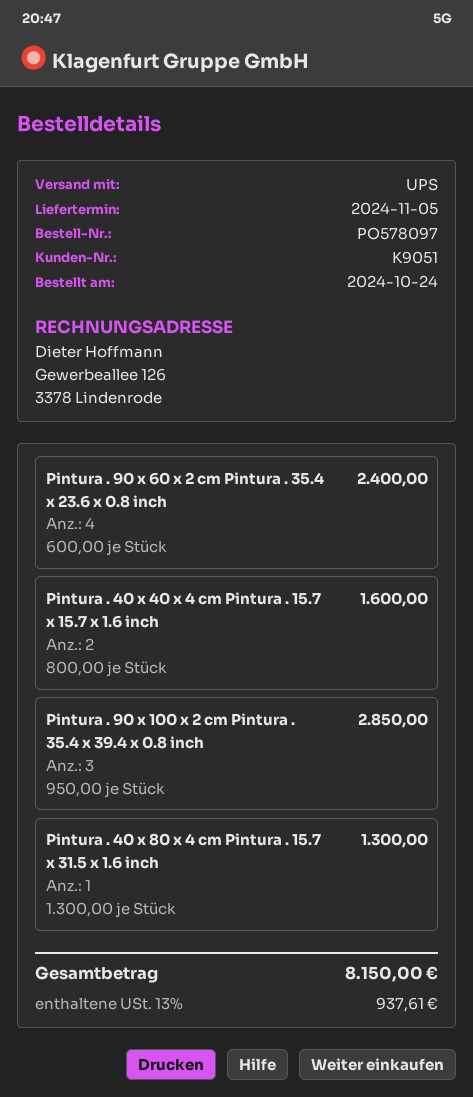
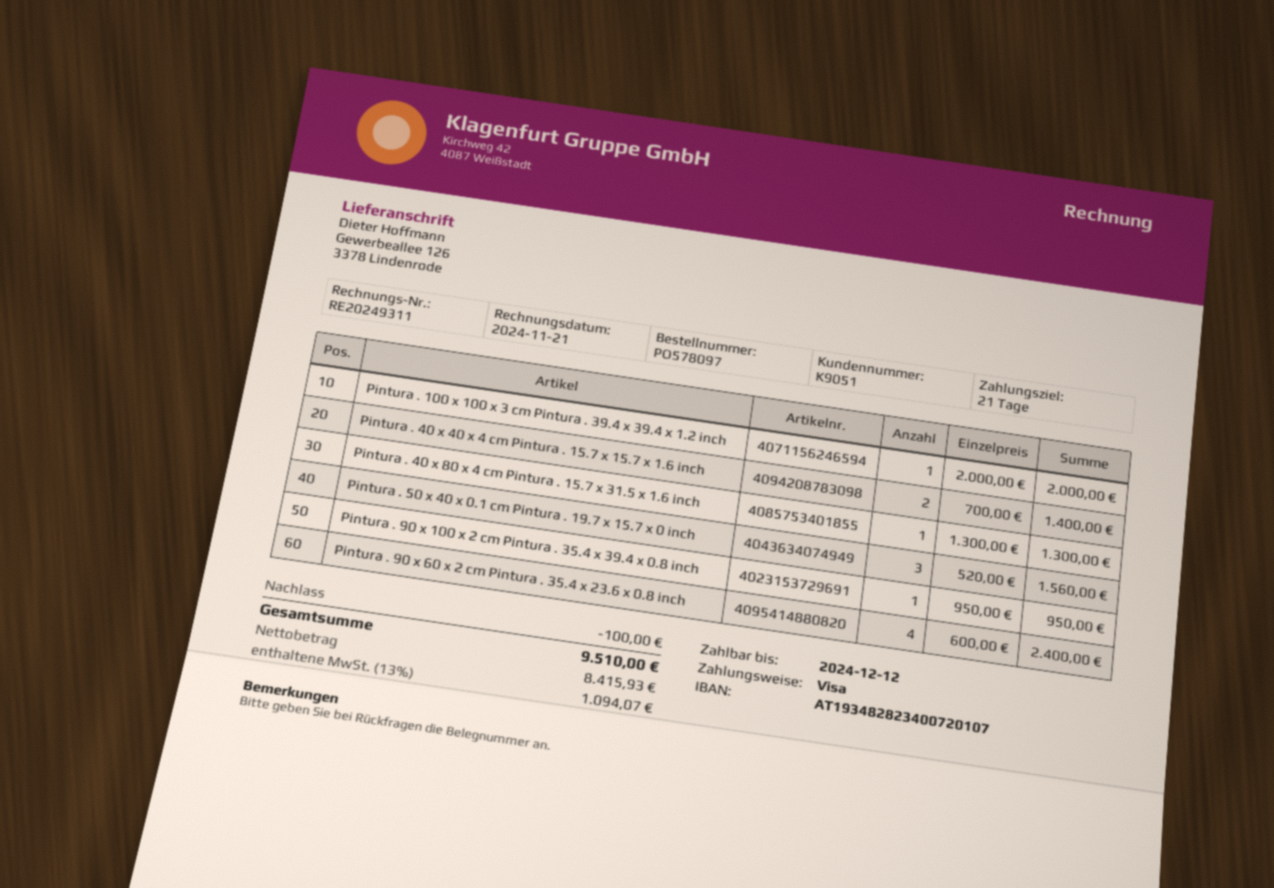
Pintura . 40 x 40 x 4 cm Pintura . 15.7 x 15.7 x 1.6 inch: 2 x 800.00 = 1600.00 -> 2 x 700.00 = 1400.00
Pintura . 90 x 100 x 2 cm Pintura . 35.4 x 39.4 x 0.8 inch: 3 x 950.00 = 2850.00 -> 1 x 950.00 = 950.00
Pintura . 100 x 100 x 3 cm Pintura . 39.4 x 39.4 x 1.2 inch: none -> 1 x 2000.00 = 2000.00
Pintura . 50 x 40 x 0.1 cm Pintura . 19.7 x 15.7 x 0 inch: none -> 3 x 520.00 = 1560.00
discount: none -> 100.00
tax: 13% = 937.61 -> 13% = 1094.07
total: 8150.00 -> 9510.00

